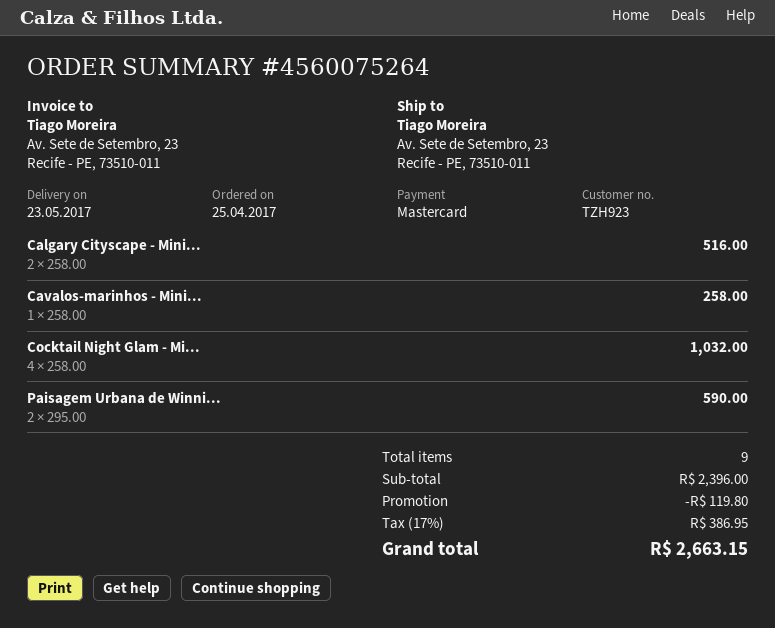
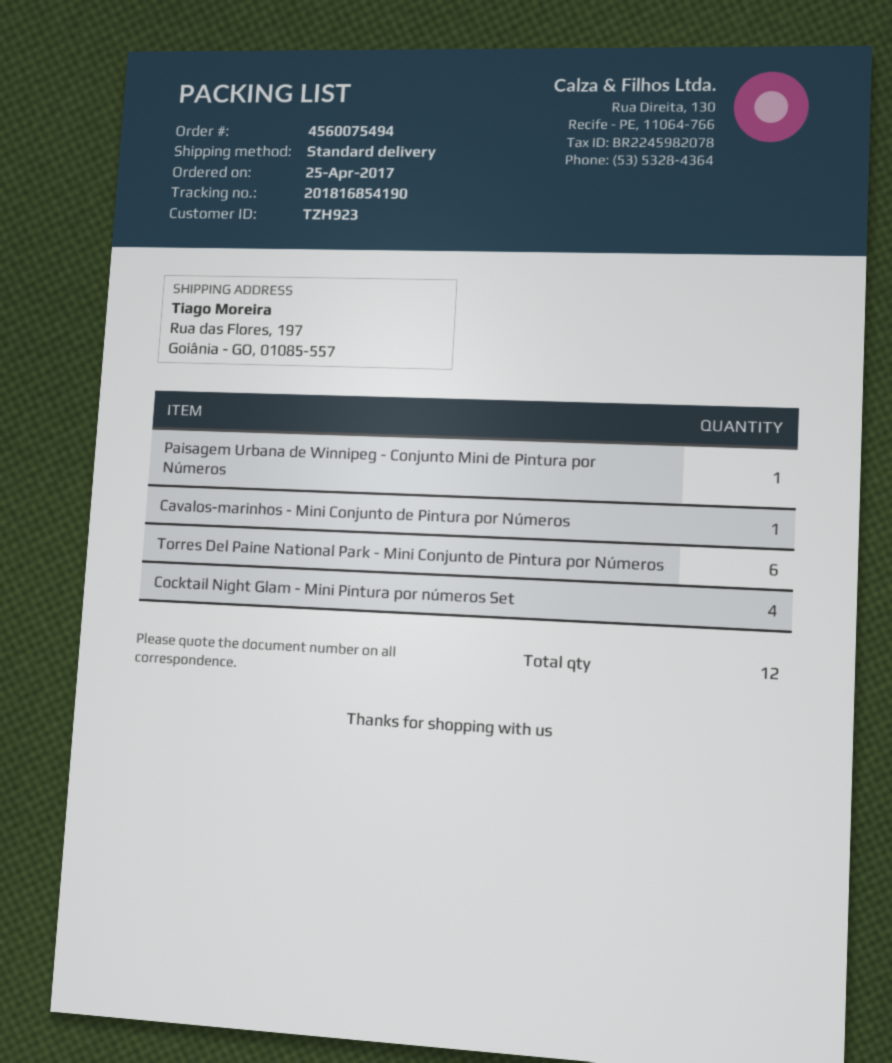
order number: 4560075264 -> 4560075494
ship to: Av. Sete de Setembro, 23, Recife - PE, 73510-011 -> Rua das Flores, 197, Goiânia - GO, 01085-557
Calgary Cityscape - Mini...: 2 -> none
Paisagem Urbana de Winni...: 2 -> 1
Torres Del Paine National Park - Mini Conjunto de Pintura por Números: none -> 6
total quantity: 9 -> 12

